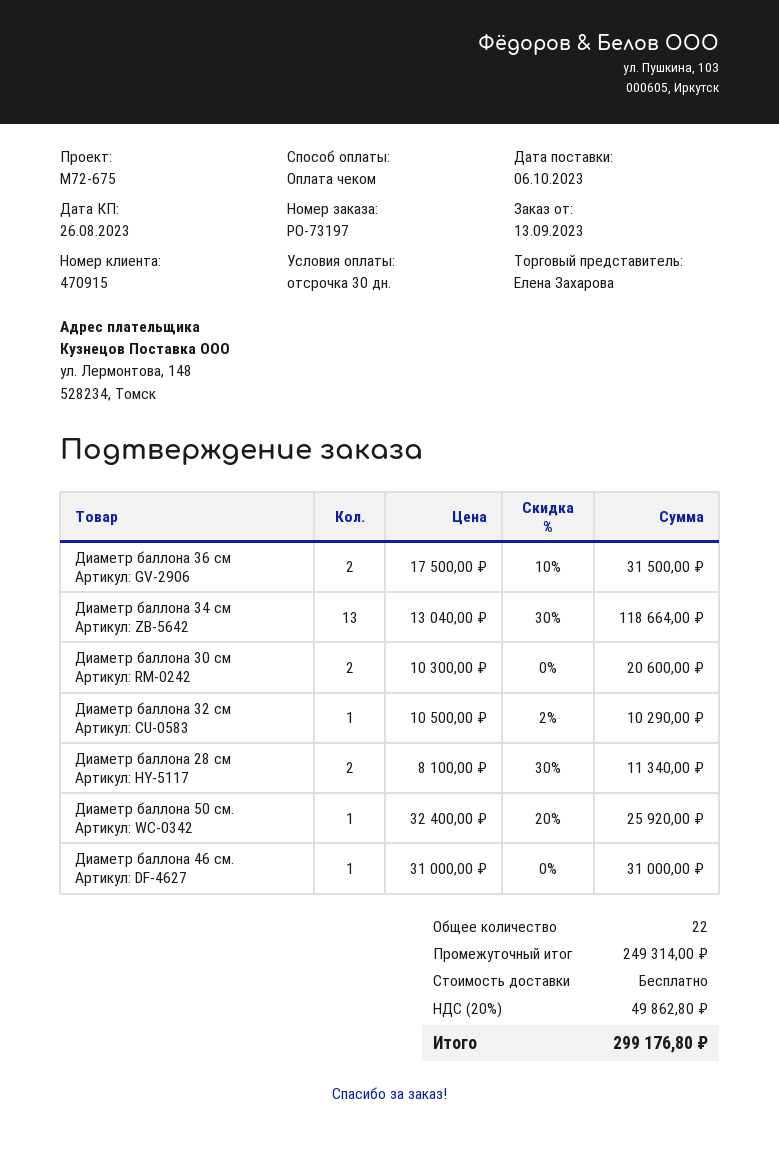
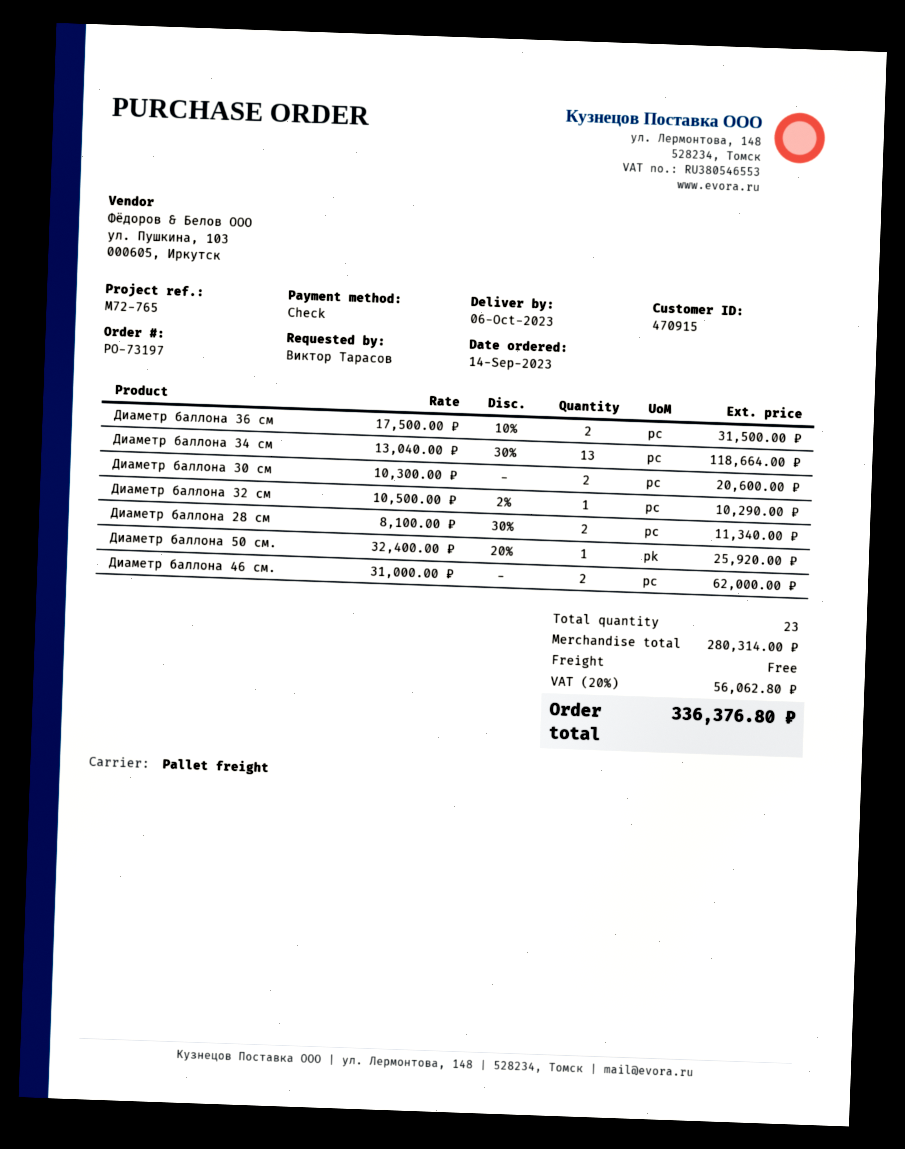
order date: 2023-09-13 -> 2023-09-14
reference: M72-675 -> M72-765
Диаметр баллона 46 см.: 1 x 31000.00 = 31000.00 -> 2 x 31000.00 = 62000.00
total quantity: 22 -> 23
subtotal: 249314.00 -> 280314.00
tax: 20% = 49862.80 -> 20% = 56062.80
total: 299176.80 -> 336376.80

